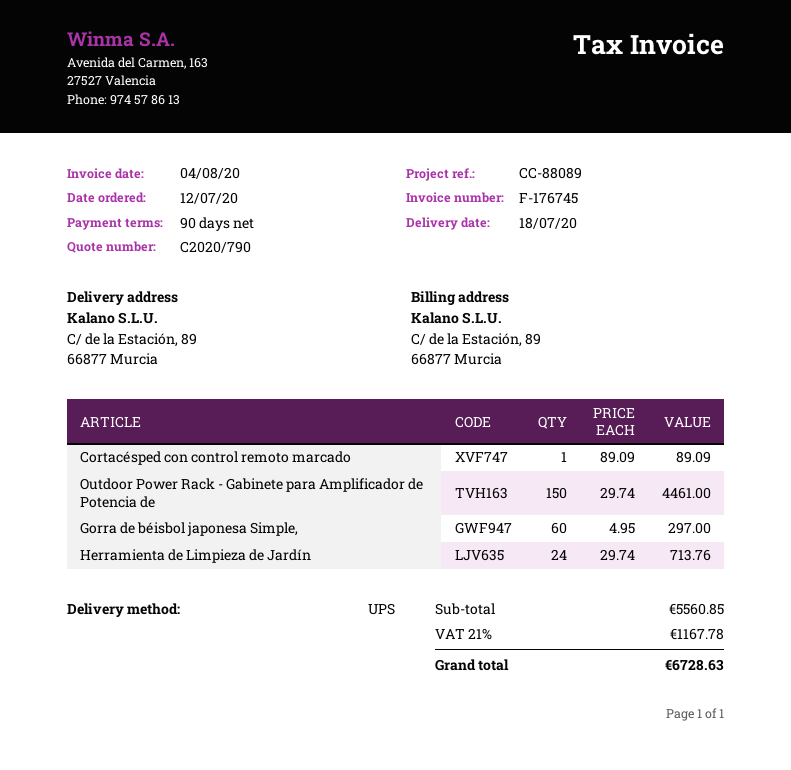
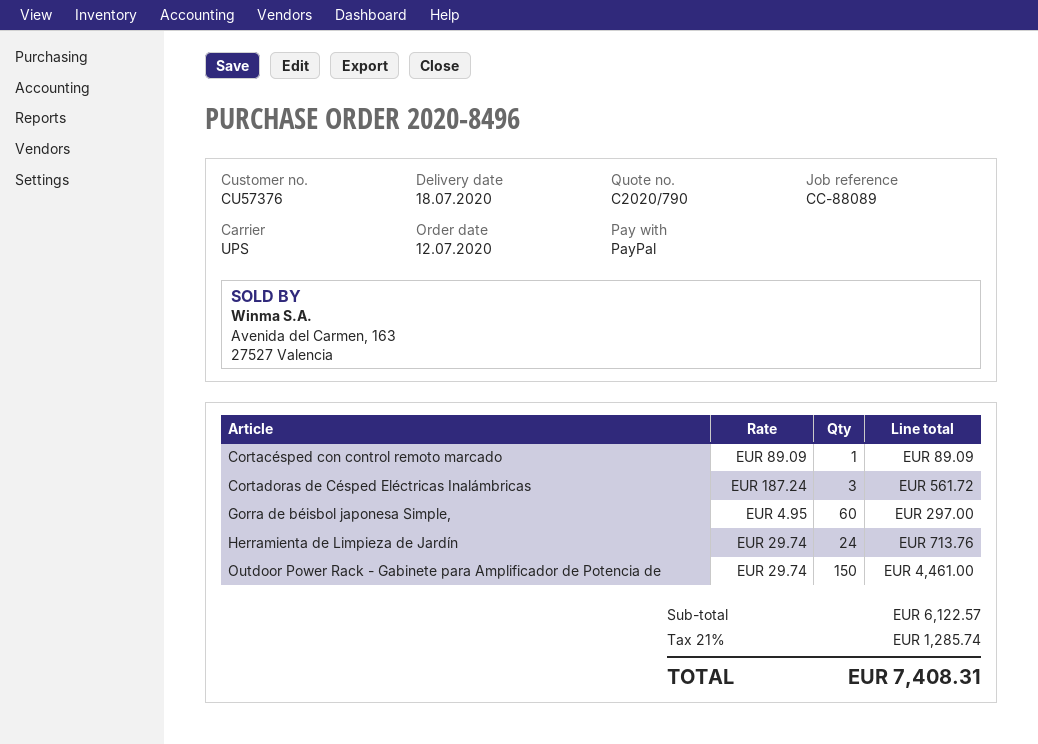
Cortadoras de Césped Eléctricas Inalámbricas: none -> 3 x 187.24 = 561.72
subtotal: 5560.85 -> 6122.57
tax: 21% = 1167.78 -> 21% = 1285.74
total: 6728.63 -> 7408.31

